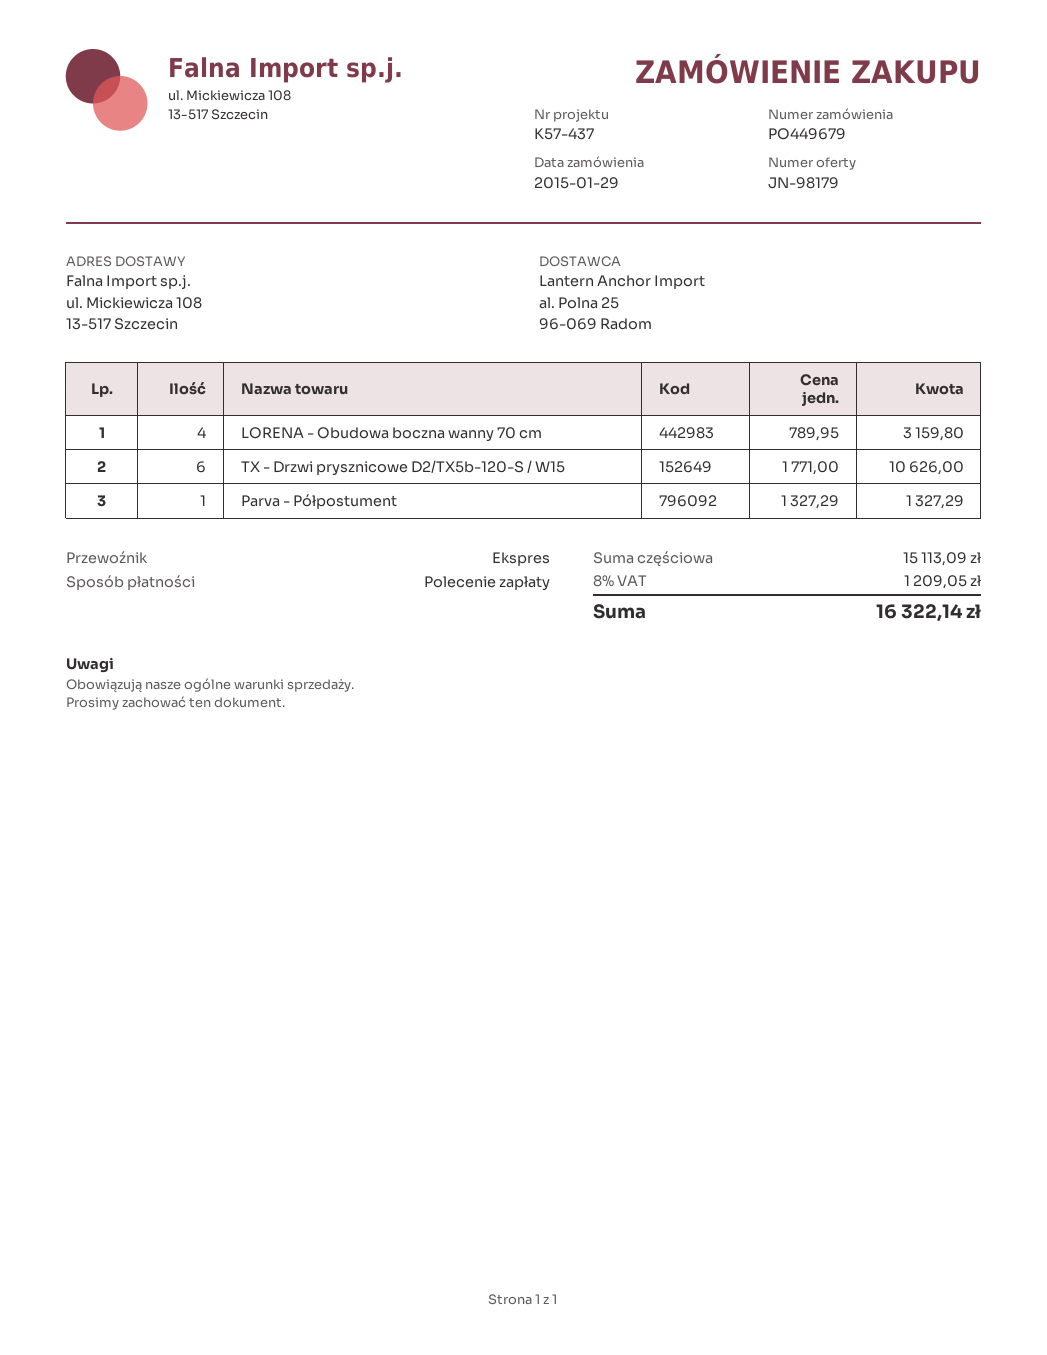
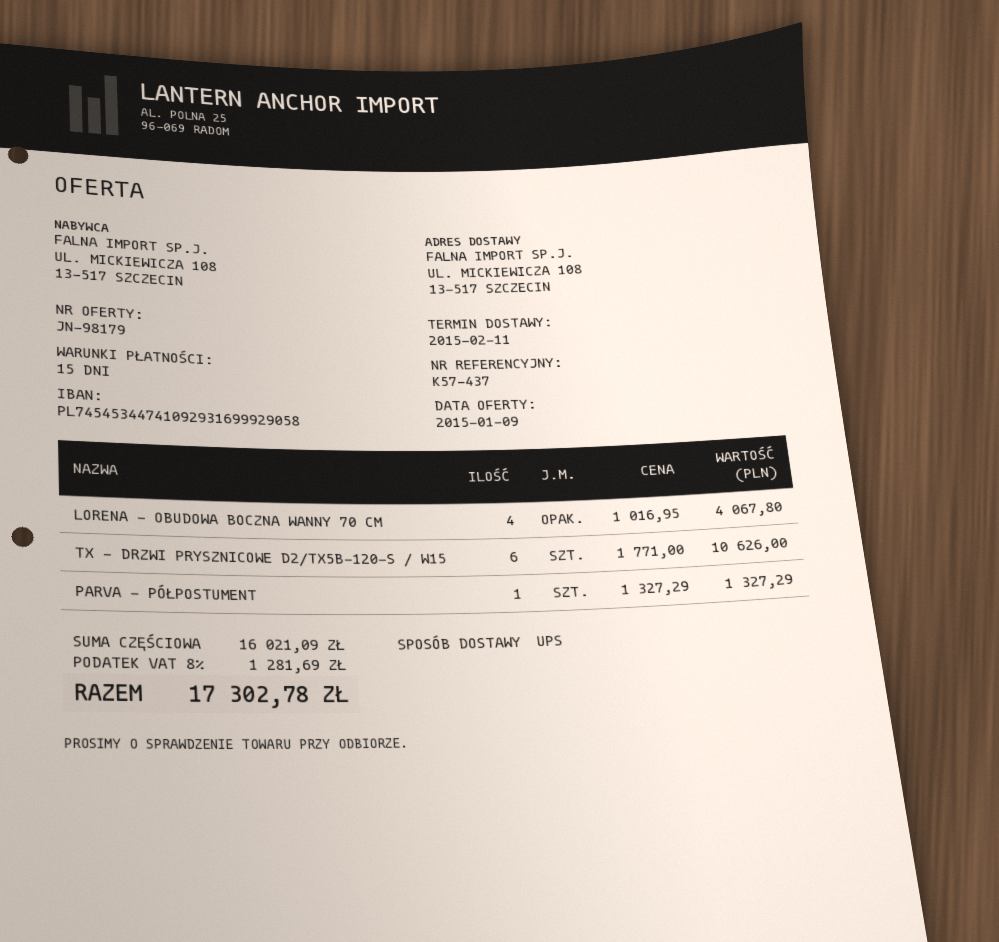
shipping method: express -> UPS
LORENA - Obudowa boczna wanny 70 cm: 4 x 789.95 = 3159.80 -> 4 x 1016.95 = 4067.80
subtotal: 15113.09 -> 16021.09
tax: 8% = 1209.05 -> 8% = 1281.69
total: 16322.14 -> 17302.78

